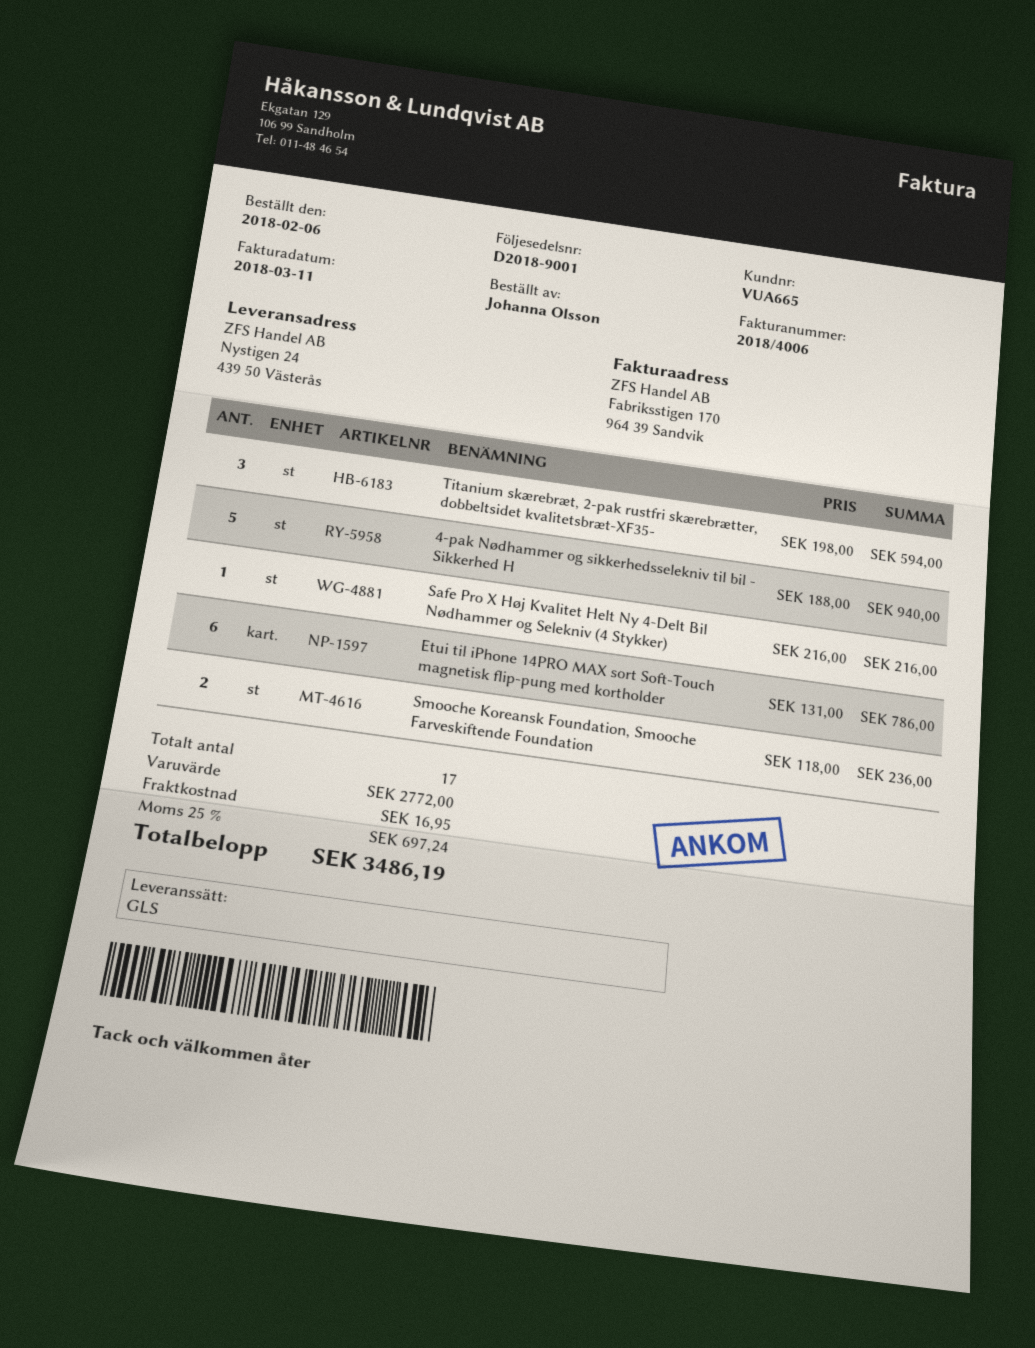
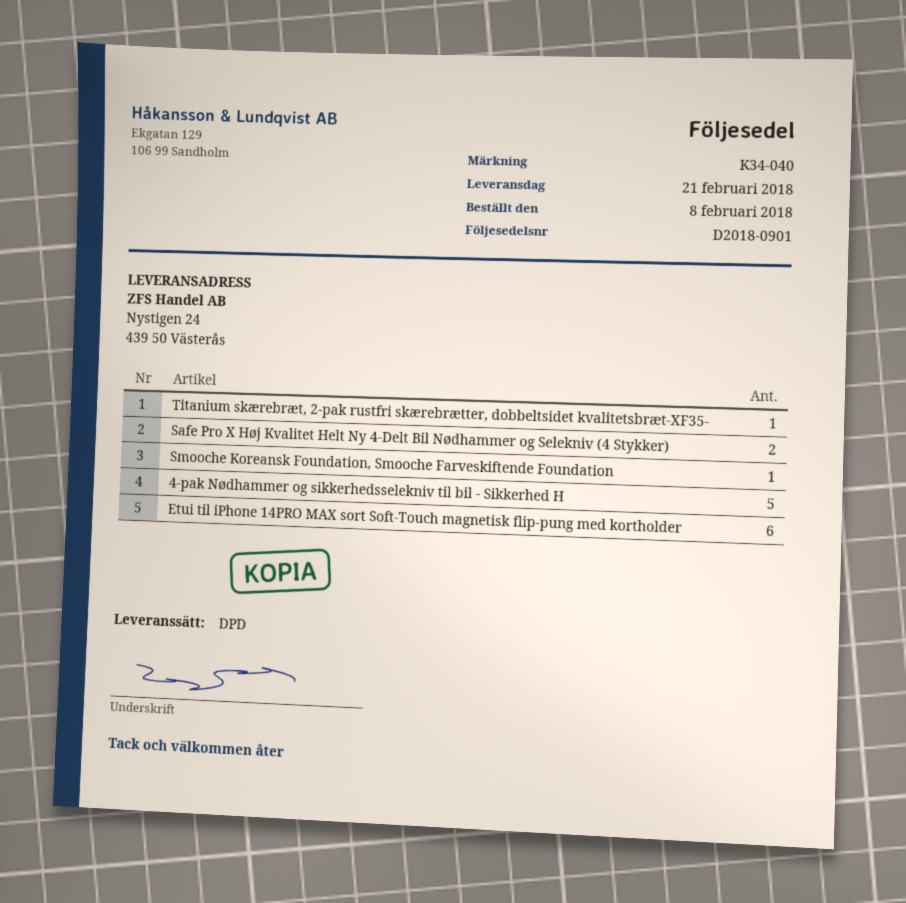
order date: 2018-02-06 -> 2018-02-08
delivery note number: D2018-9001 -> D2018-0901
shipping method: GLS -> DPD
Titanium skærebræt, 2-pak rustfri skærebrætter, dobbeltsidet kvalitetsbræt-XF35-: 3 -> 1
Safe Pro X Høj Kvalitet Helt Ny 4-Delt Bil Nødhammer og Selekniv (4 Stykker): 1 -> 2
Smooche Koreansk Foundation, Smooche Farveskiftende Foundation: 2 -> 1

